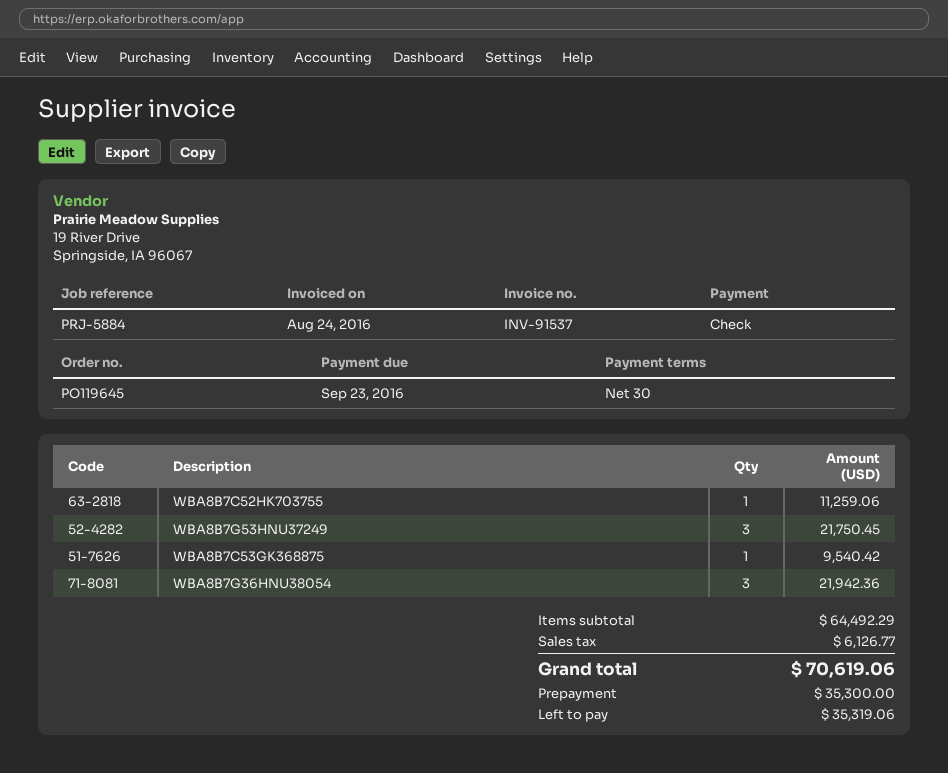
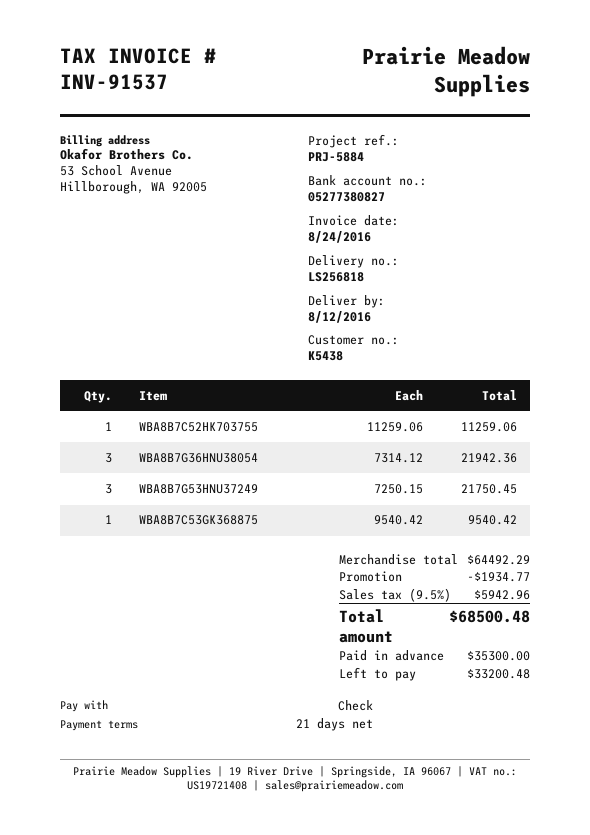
payment terms: 30 days -> 21 days
discount: none -> 1934.77
tax: 6126.77 -> 5942.96
total: 70619.06 -> 68500.48
balance: 35319.06 -> 33200.48

